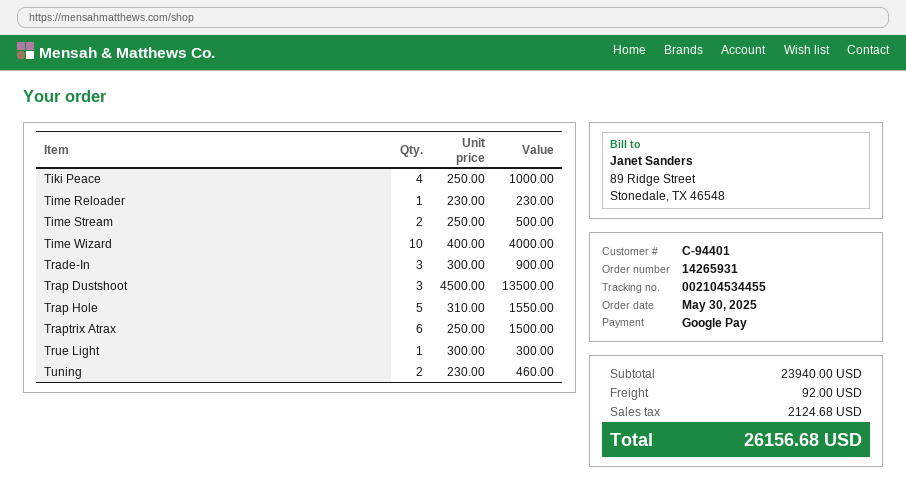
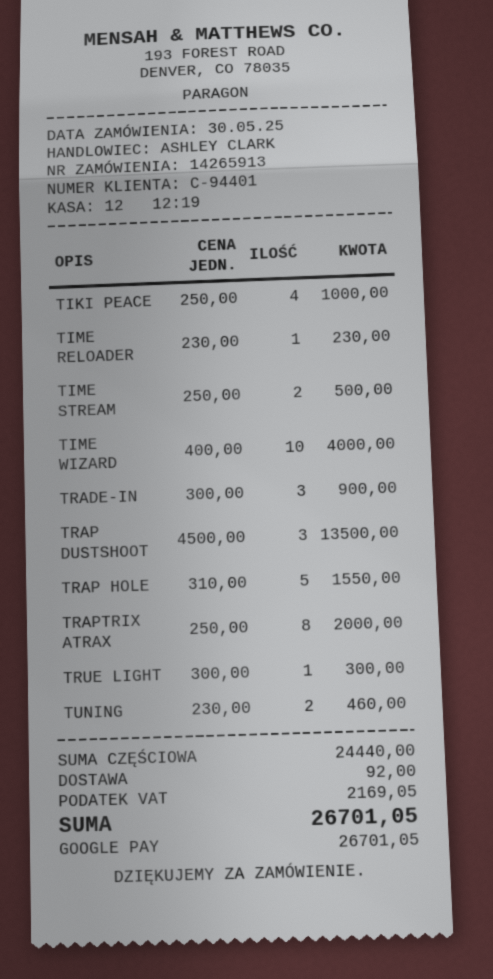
order number: 14265931 -> 14265913
Traptrix Atrax: 6 x 250.00 = 1500.00 -> 8 x 250.00 = 2000.00
subtotal: 23940.00 -> 24440.00
tax: 2124.68 -> 2169.05
total: 26156.68 -> 26701.05

